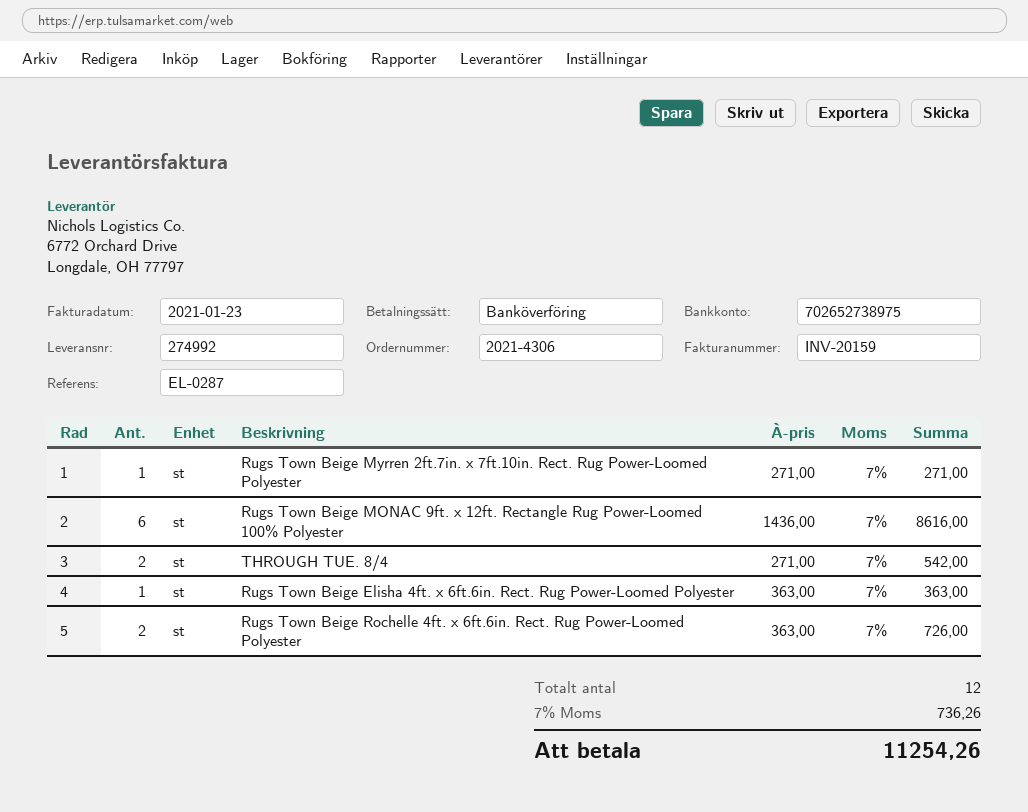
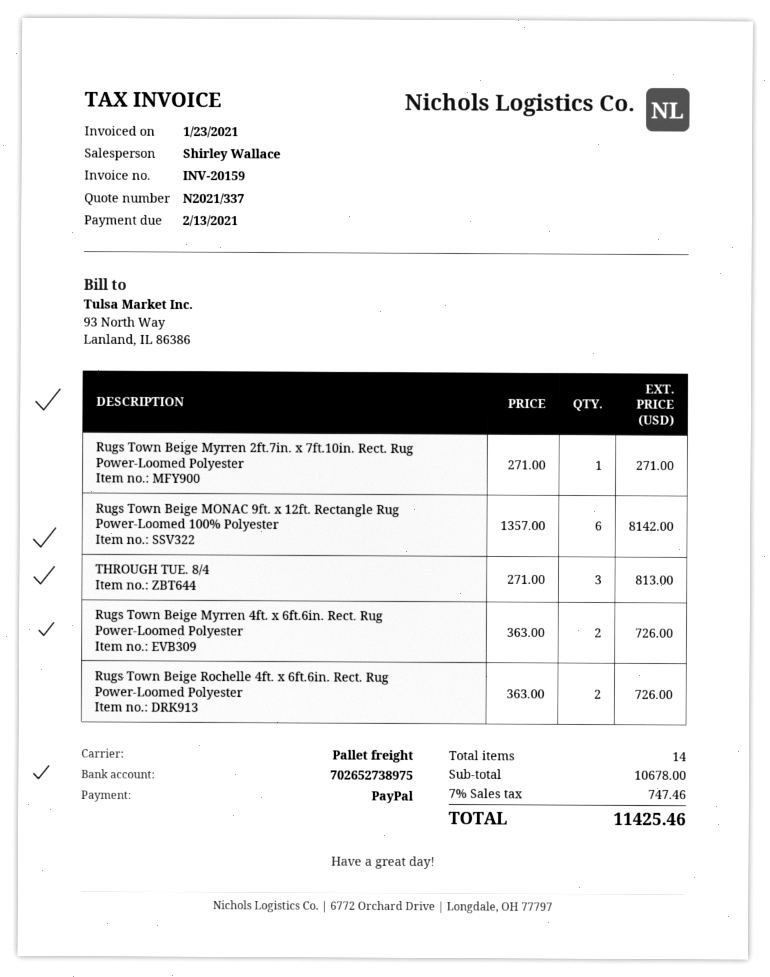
payment method: bank transfer -> PayPal
Rugs Town Beige MONAC 9ft. x 12ft. Rectangle Rug Power-Loomed 100% Polyester: 6 x 1436.00 = 8616.00 -> 6 x 1357.00 = 8142.00
THROUGH TUE. 8/4: 2 x 271.00 = 542.00 -> 3 x 271.00 = 813.00
Rugs Town Beige Elisha 4ft. x 6ft.6in. Rect. Rug Power-Loomed Polyester: 1 x 363.00 = 363.00 -> none
Rugs Town Beige Myrren 4ft. x 6ft.6in. Rect. Rug Power-Loomed Polyester: none -> 2 x 363.00 = 726.00
total quantity: 12 -> 14
tax: 7% = 736.26 -> 7% = 747.46
total: 11254.26 -> 11425.46

